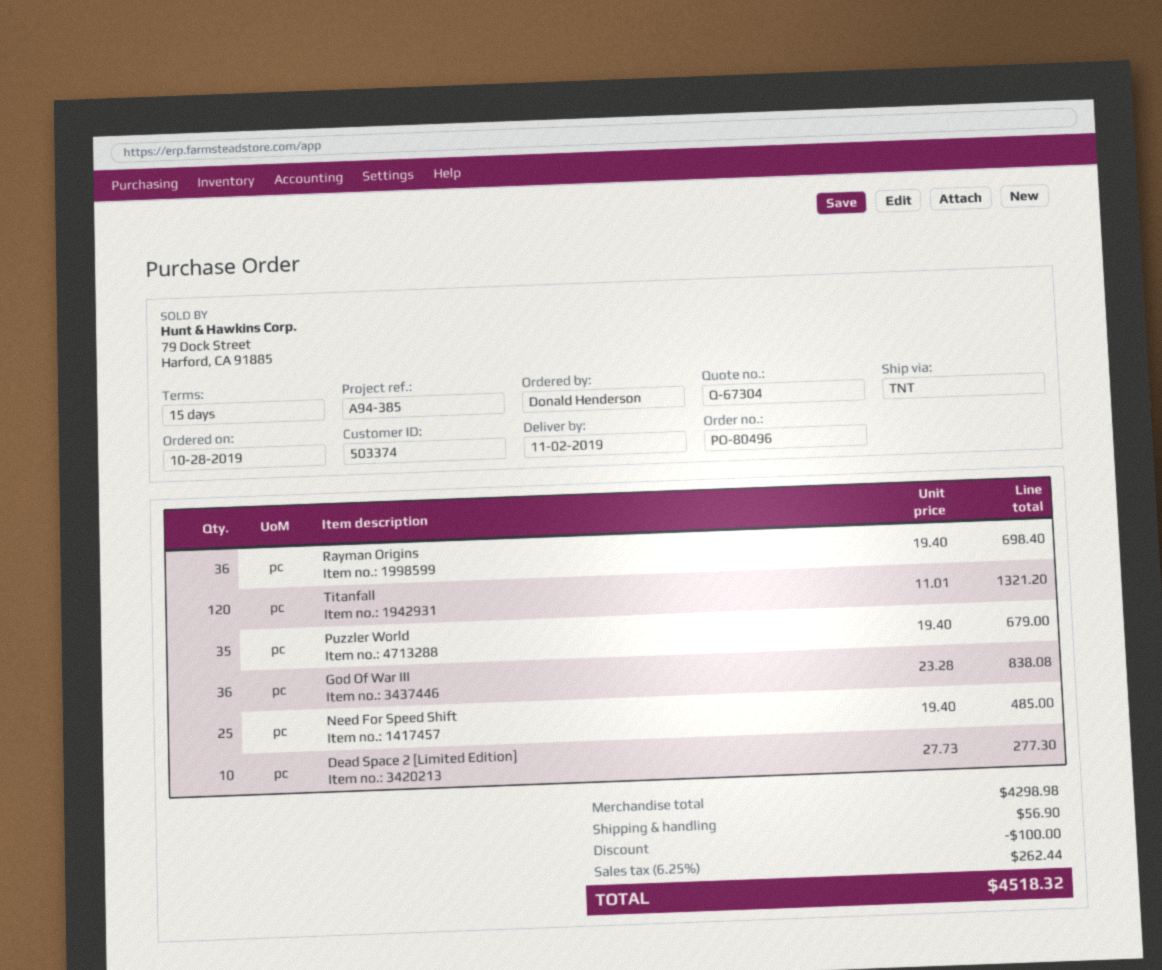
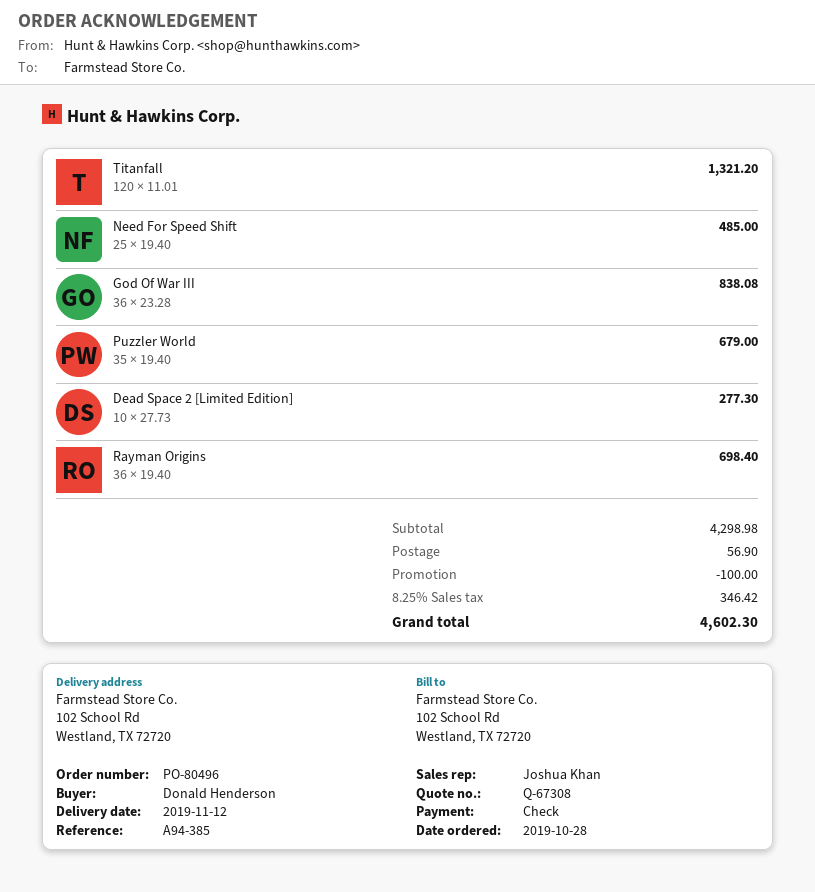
quote number: Q-67304 -> Q-67308
delivery date: 2019-11-02 -> 2019-11-12
tax: 6.25% = 262.44 -> 8.25% = 346.42
total: 4518.32 -> 4602.30

